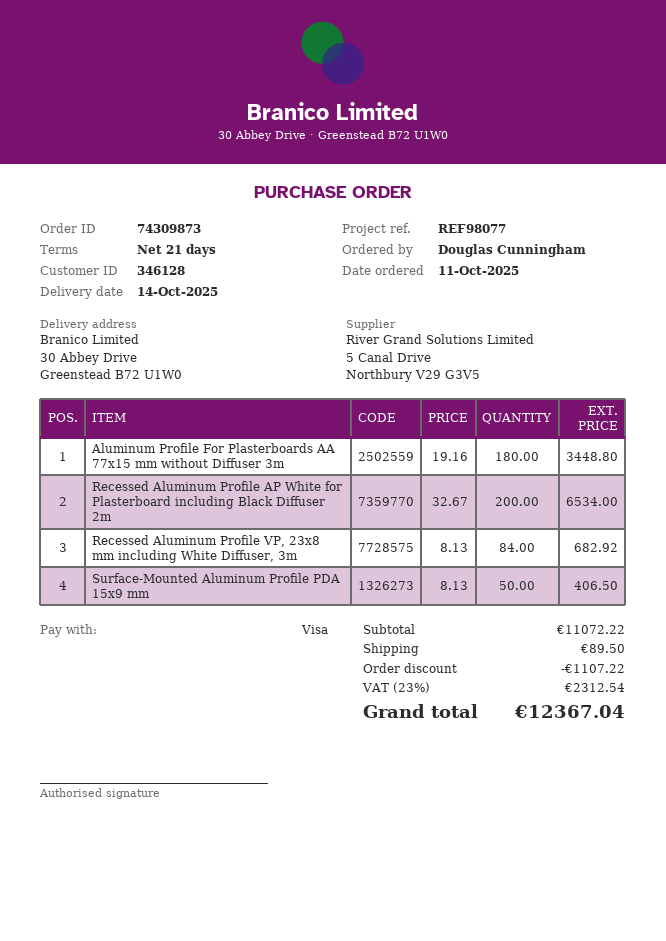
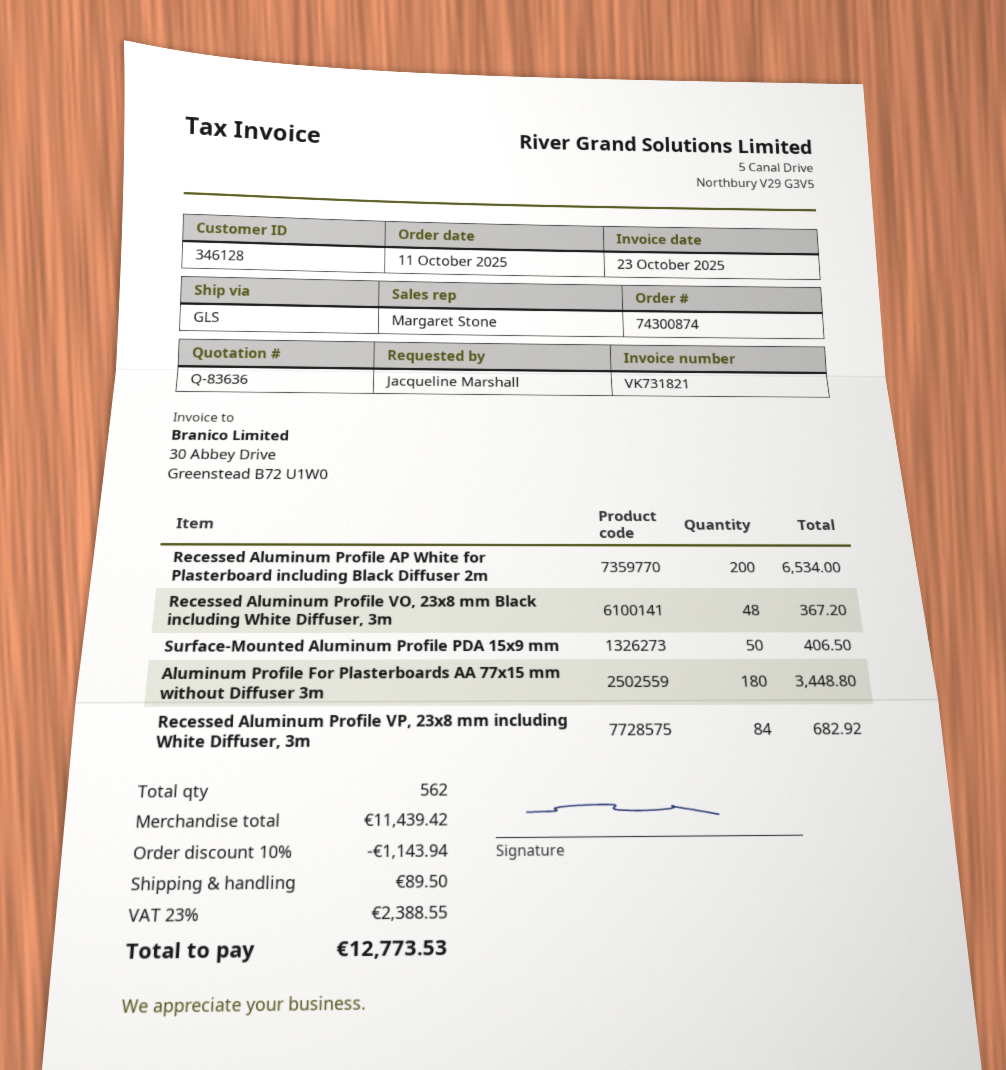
order number: 74309873 -> 74300874
ordered by: Douglas Cunningham -> Jacqueline Marshall
Recessed Aluminum Profile VO, 23x8 mm Black including White Diffuser, 3m: none -> 48 for 367.20
subtotal: 11072.22 -> 11439.42
discount: 1107.22 -> 1143.94
tax: 23% = 2312.54 -> 23% = 2388.55
total: 12367.04 -> 12773.53

